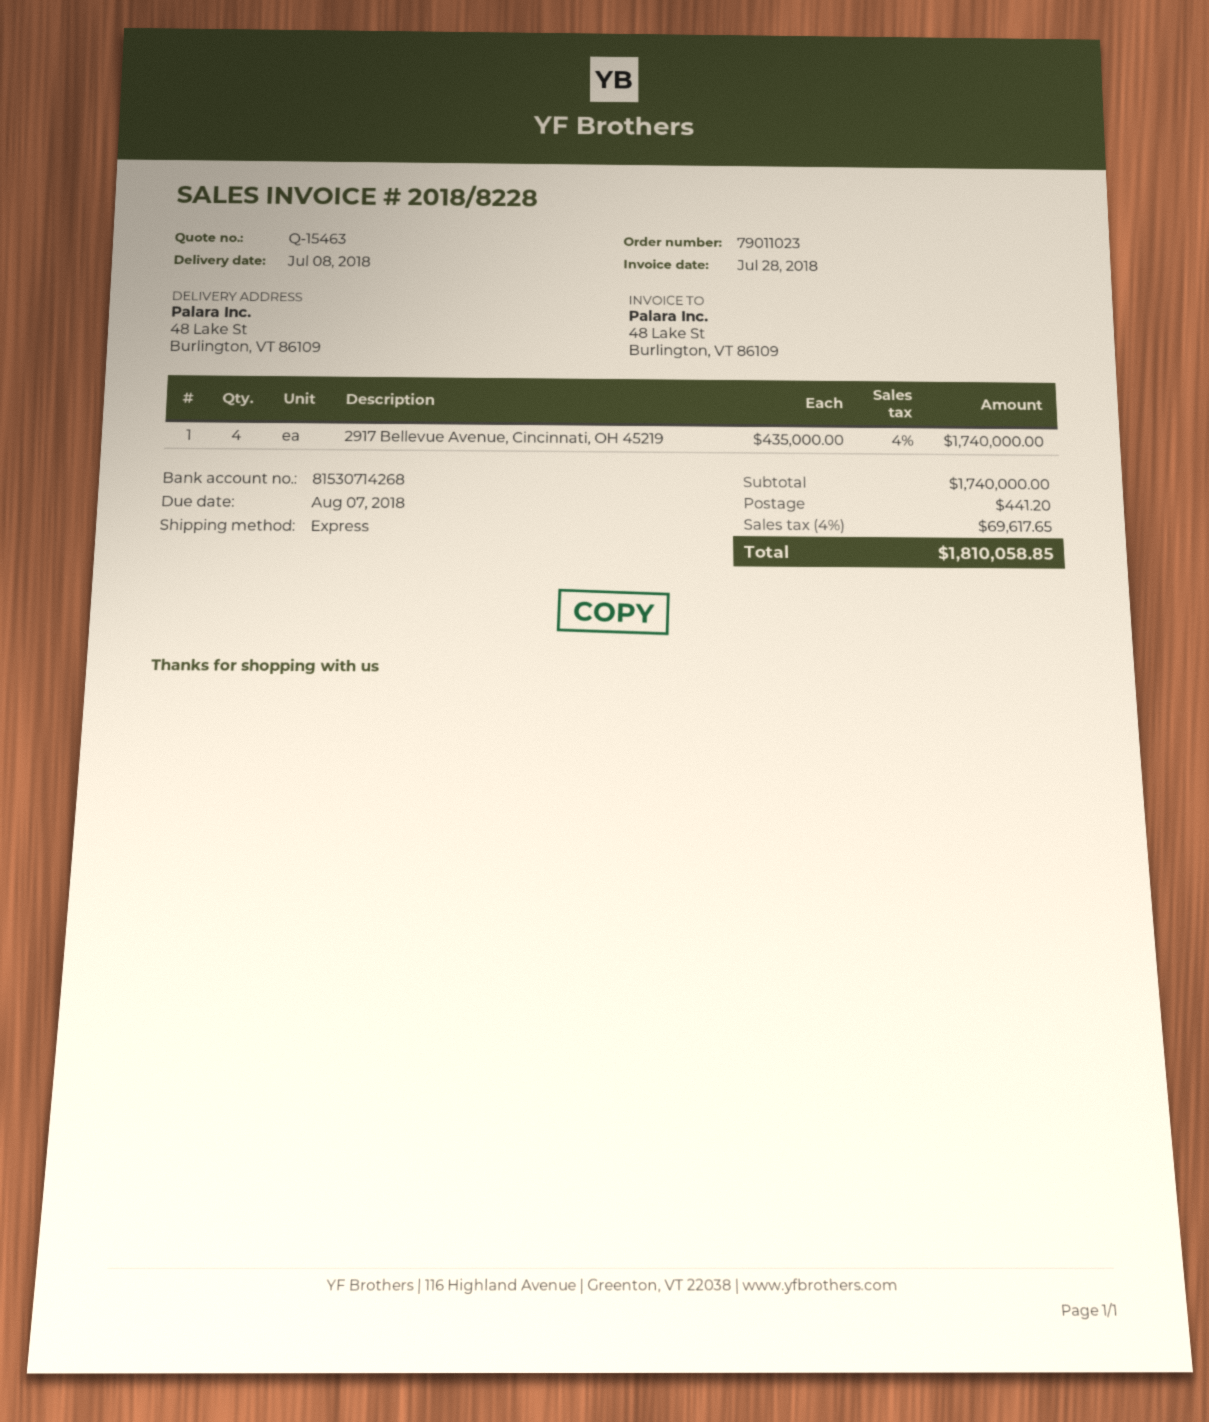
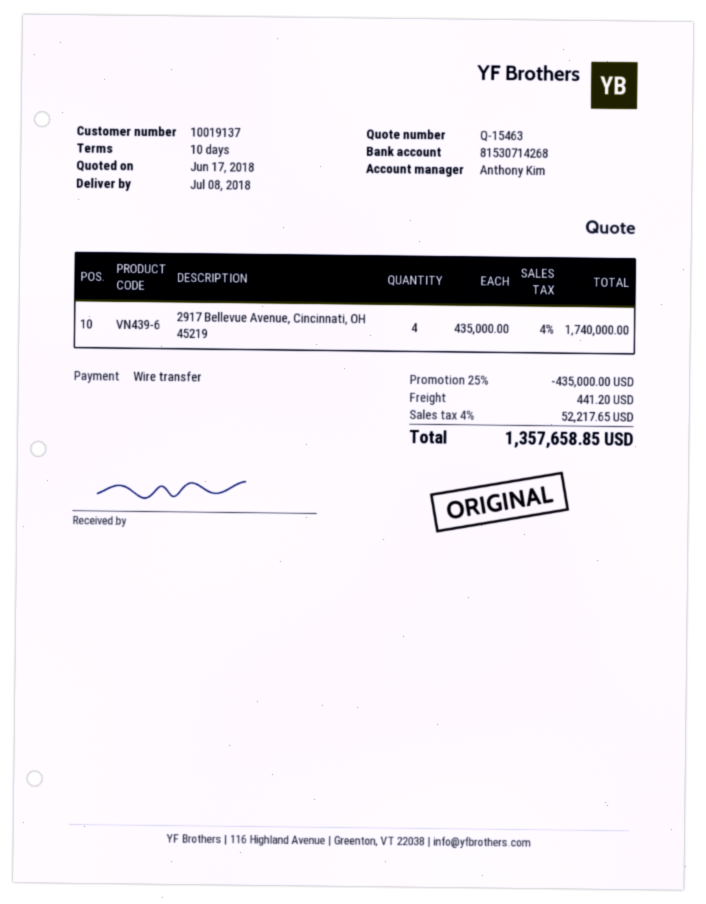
discount: none -> 25% = 435000.00
tax: 4% = 69617.65 -> 4% = 52217.65
total: 1810058.85 -> 1357658.85

